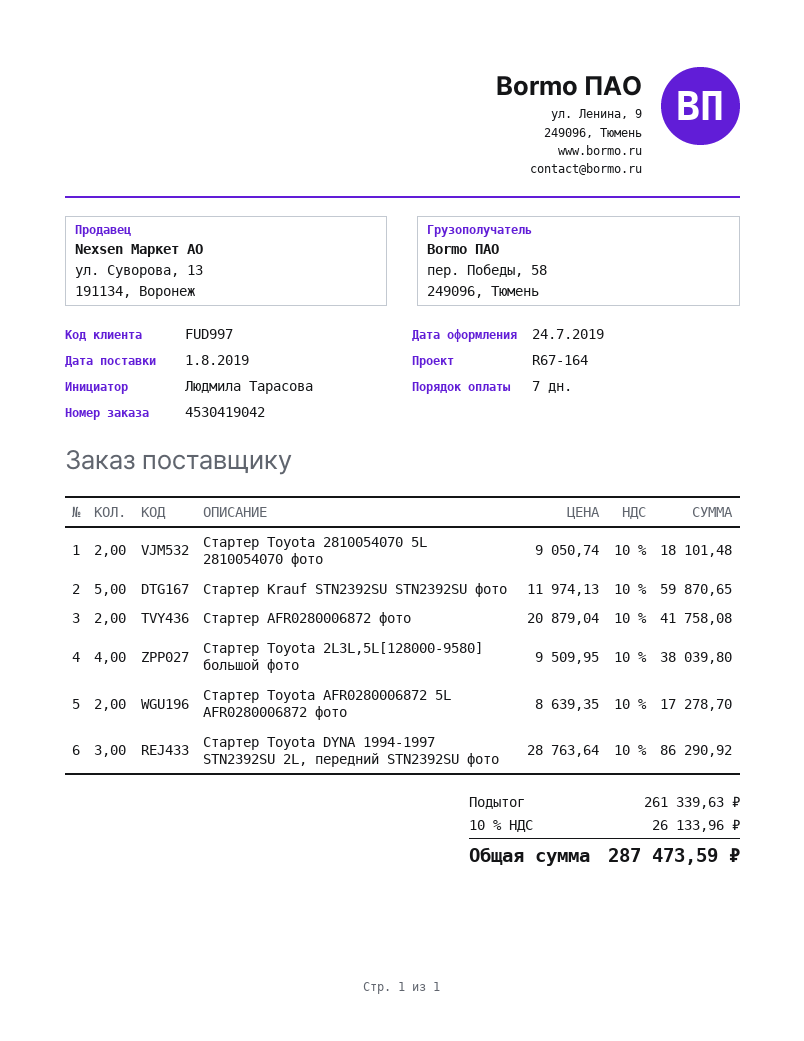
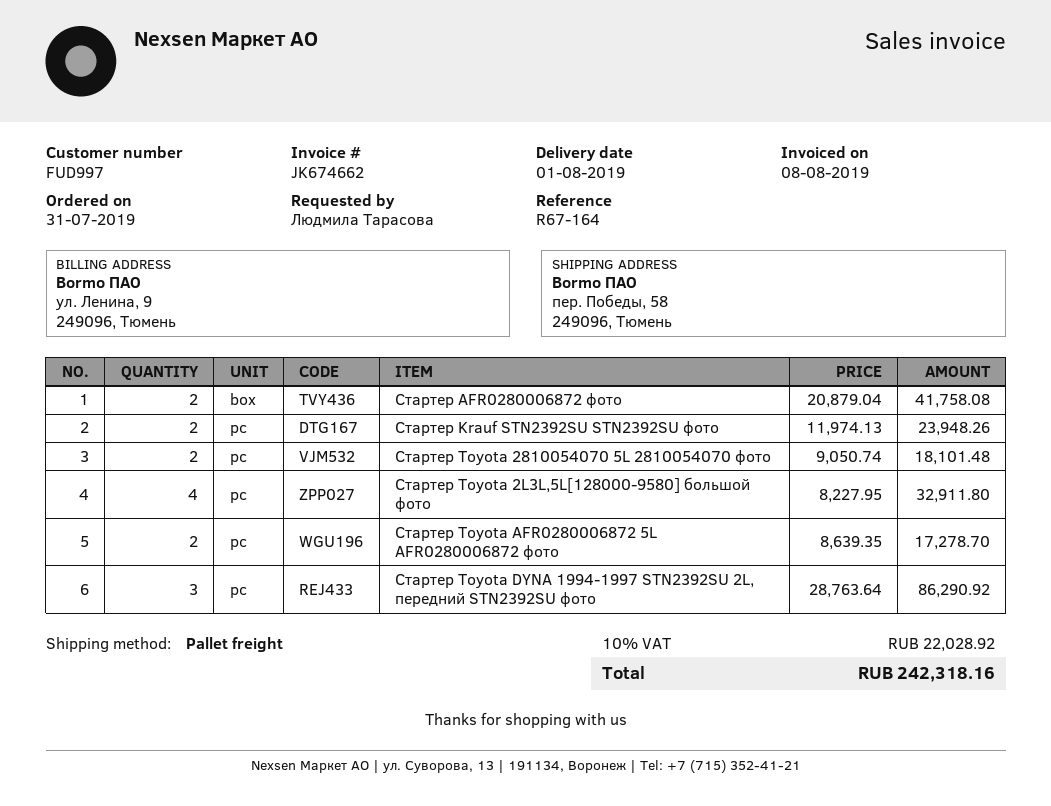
order date: 2019-07-24 -> 2019-07-31
Стартер Krauf STN2392SU STN2392SU фото: 5 x 11974.13 = 59870.65 -> 2 x 11974.13 = 23948.26
Стартер Toyota 2L3L,5L[128000-9580] большой фото: 4 x 9509.95 = 38039.80 -> 4 x 8227.95 = 32911.80
tax: 10% = 26133.96 -> 10% = 22028.92
total: 287473.59 -> 242318.16

